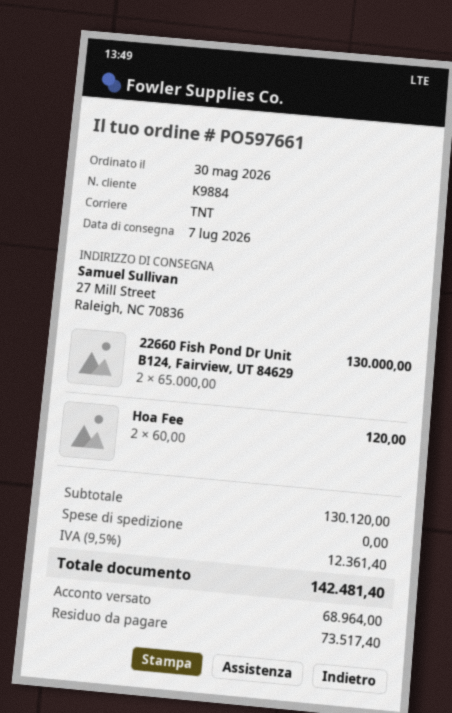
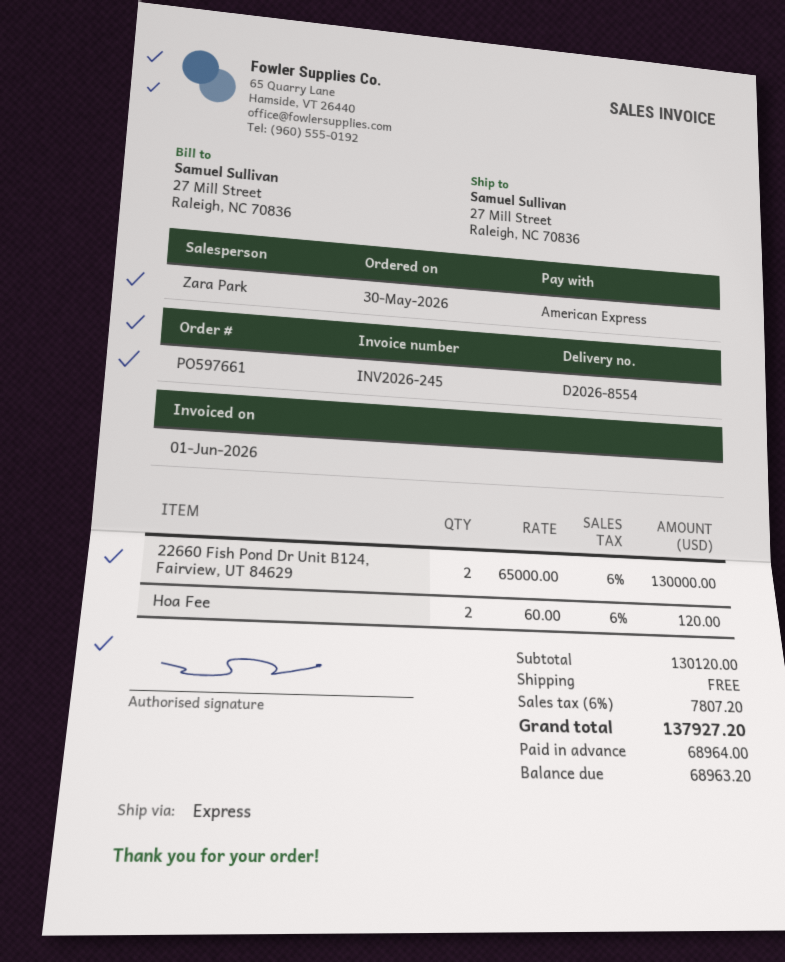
shipping method: TNT -> express
tax: 9.5% = 12361.40 -> 6% = 7807.20
total: 142481.40 -> 137927.20
balance: 73517.40 -> 68963.20

